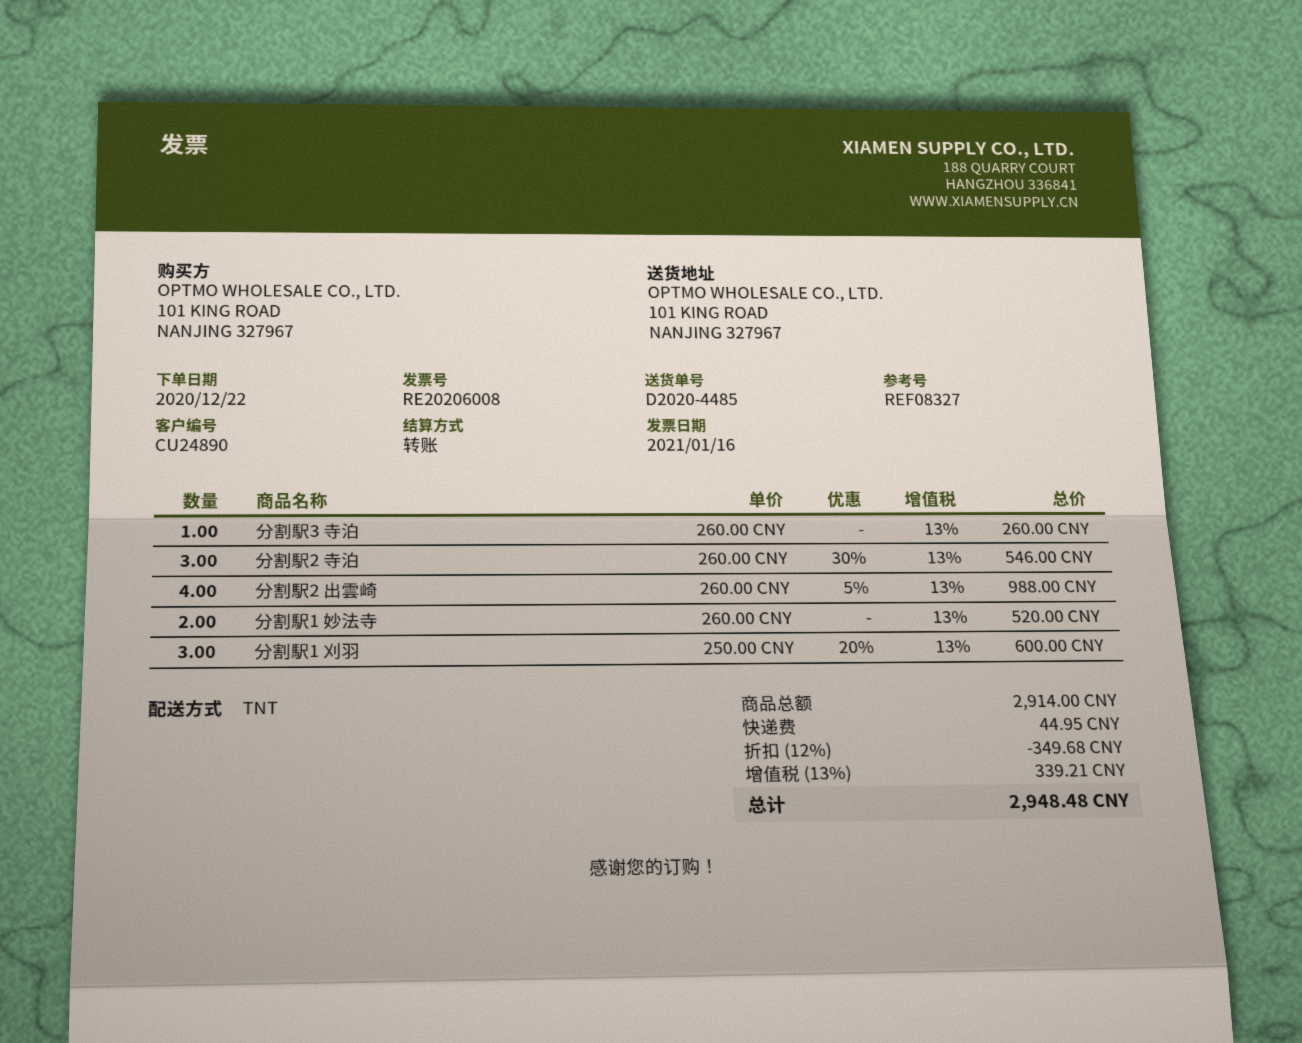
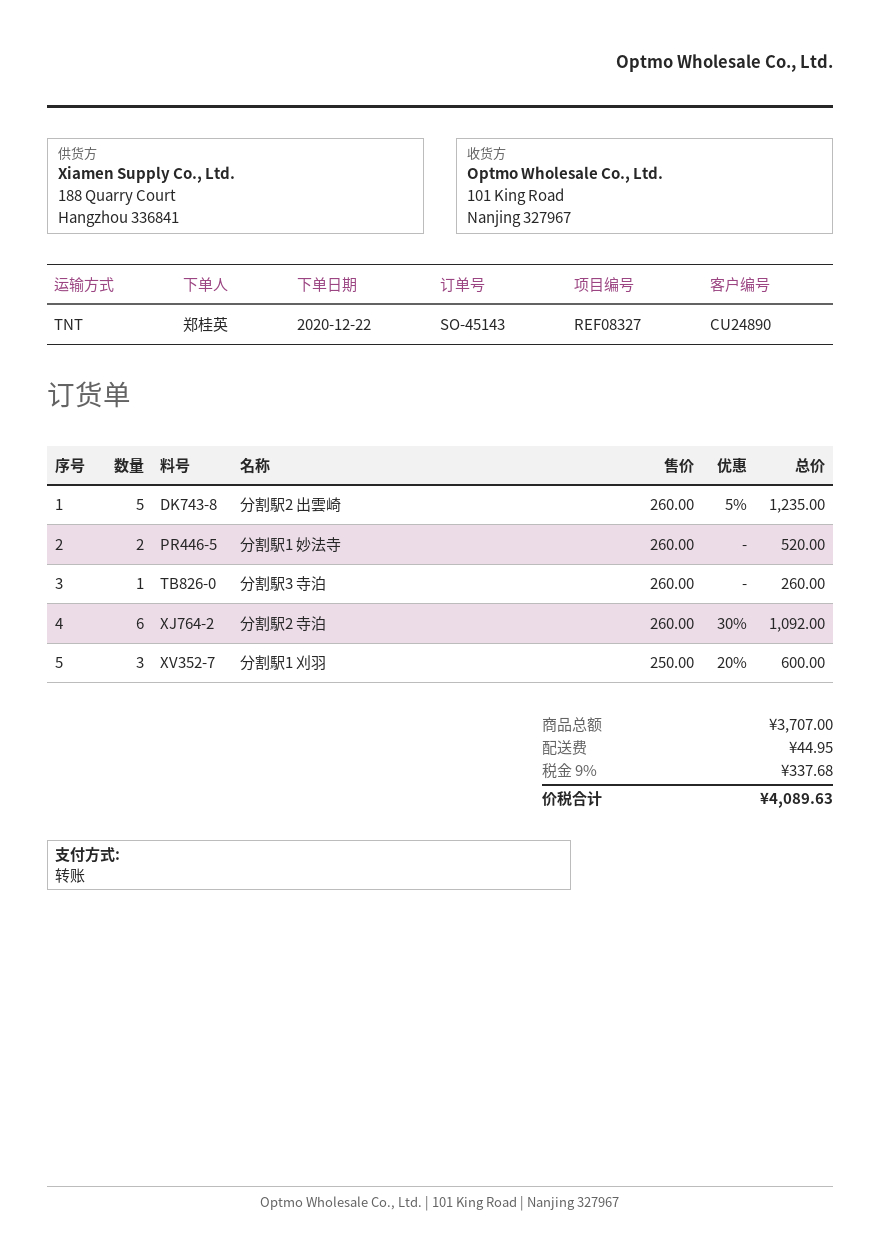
分割駅2 寺泊: 3 x 260.00 - 30% = 546.00 -> 6 x 260.00 - 30% = 1092.00
分割駅2 出雲崎: 4 x 260.00 - 5% = 988.00 -> 5 x 260.00 - 5% = 1235.00
subtotal: 2914.00 -> 3707.00
discount: 12% = 349.68 -> none
tax: 13% = 339.21 -> 9% = 337.68
total: 2948.48 -> 4089.63

